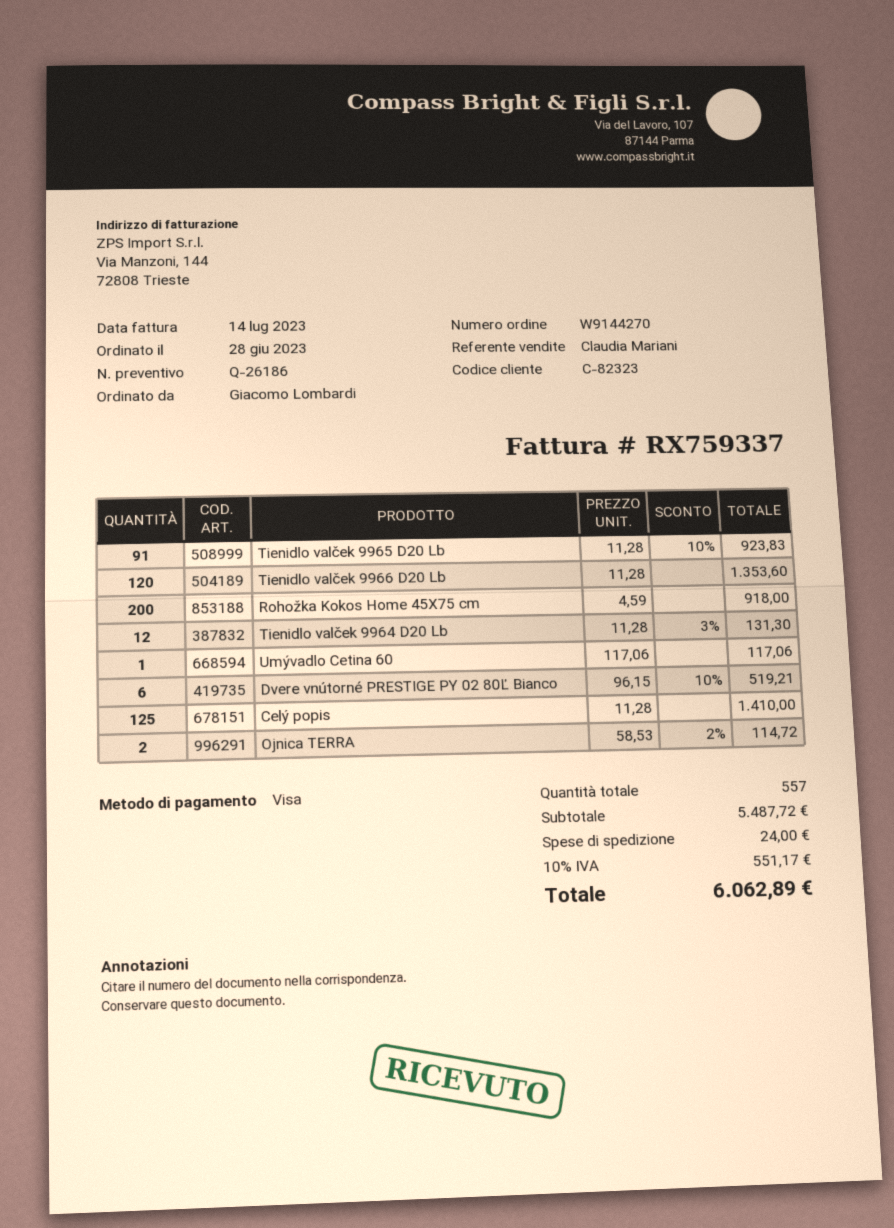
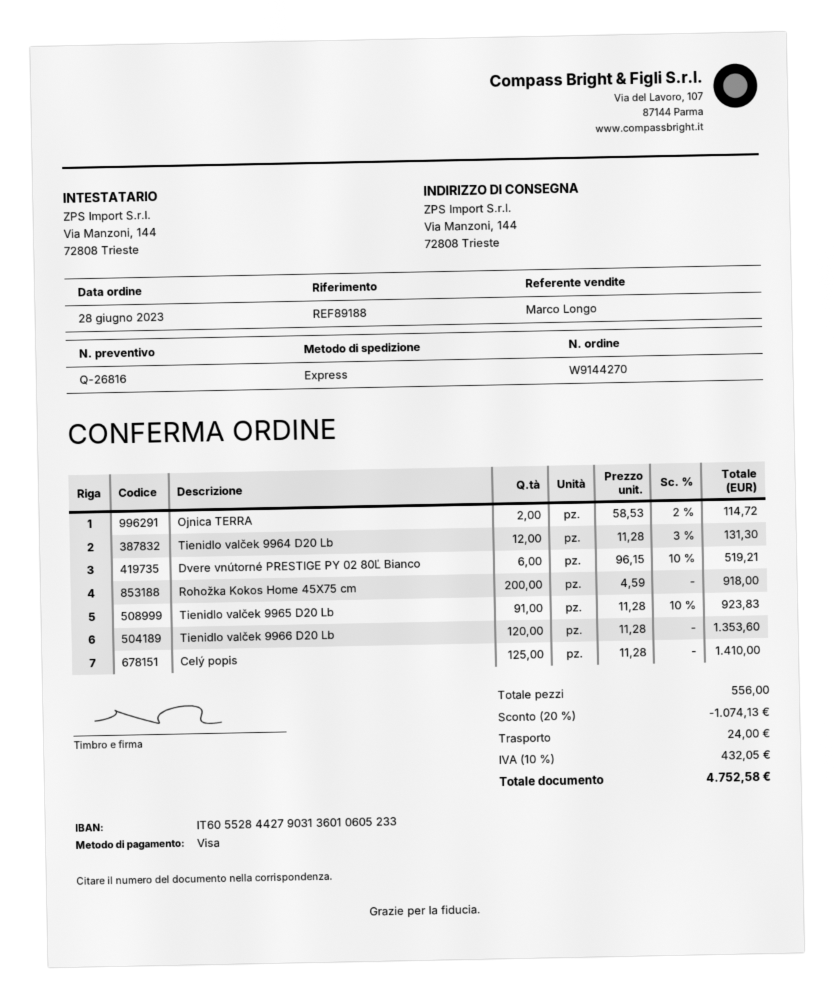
quote number: Q-26186 -> Q-26816
sales rep: Claudia Mariani -> Marco Longo
Umývadlo Cetina 60: 1 x 117.06 = 117.06 -> none
total quantity: 557 -> 556
discount: none -> 20% = 1074.13
tax: 10% = 551.17 -> 10% = 432.05
total: 6062.89 -> 4752.58

